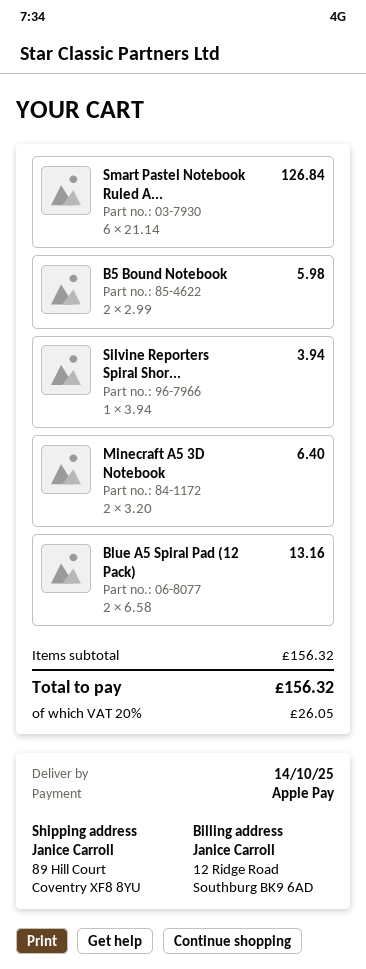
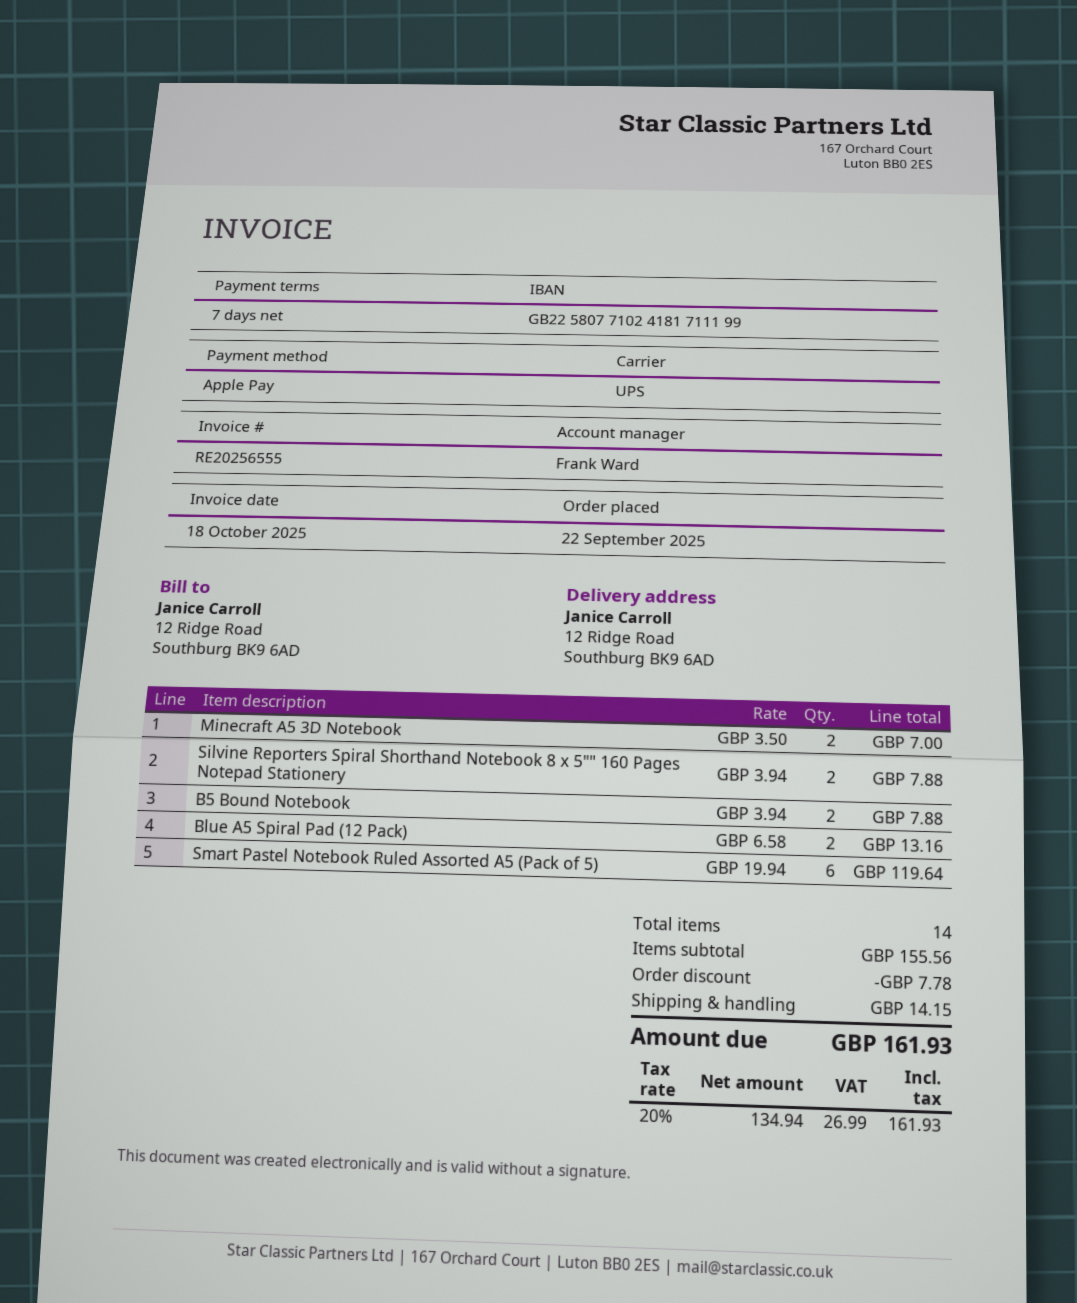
ship to: 89 Hill Court, Coventry XF8 8YU -> 12 Ridge Road, Southburg BK9 6AD
Smart Pastel Notebook Ruled A...: 6 x 21.14 = 126.84 -> 6 x 19.94 = 119.64
B5 Bound Notebook: 2 x 2.99 = 5.98 -> 2 x 3.94 = 7.88
Silvine Reporters Spiral Shor...: 1 x 3.94 = 3.94 -> 2 x 3.94 = 7.88
Minecraft A5 3D Notebook: 2 x 3.20 = 6.40 -> 2 x 3.50 = 7.00
subtotal: 156.32 -> 155.56
discount: none -> 7.78
shipping: none -> 14.15
tax: 20% = 26.05 -> 20% = 26.99
total: 156.32 -> 161.93

